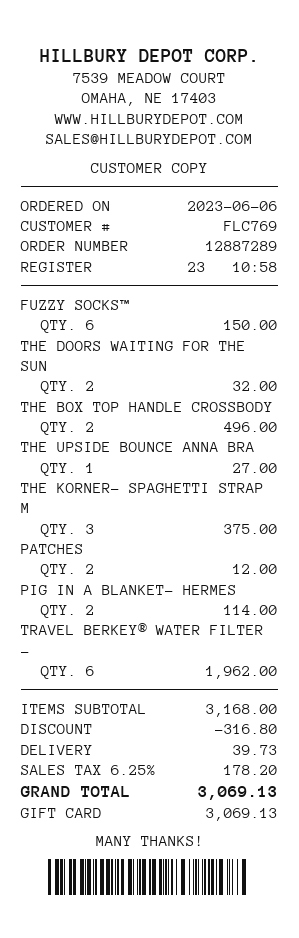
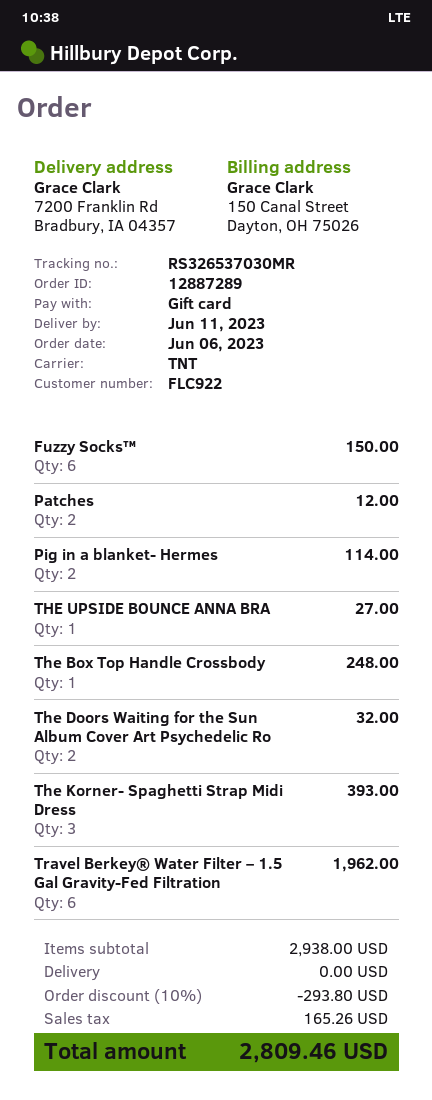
customer number: FLC769 -> FLC922
THE BOX TOP HANDLE CROSSBODY: 2 for 496.00 -> 1 for 248.00
THE KORNER- SPAGHETTI STRAP M: 3 for 375.00 -> 3 for 393.00
subtotal: 3168.00 -> 2938.00
discount: 316.80 -> 293.80
shipping: 39.73 -> 0.00
tax: 178.20 -> 165.26
total: 3069.13 -> 2809.46

